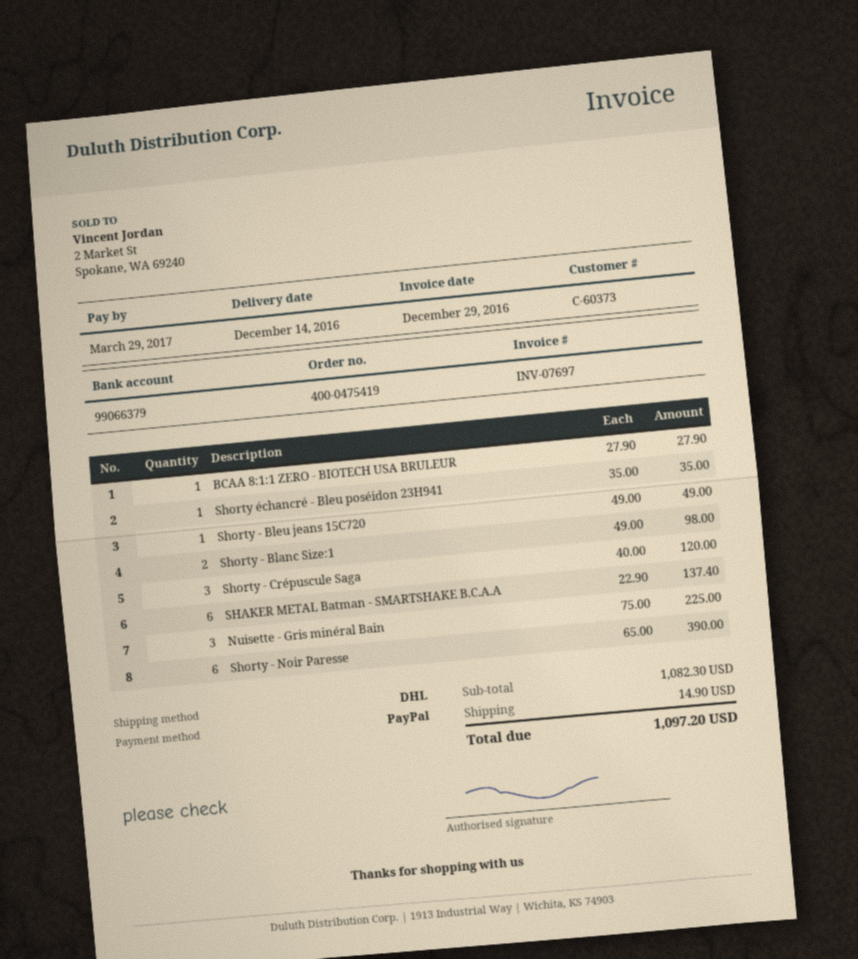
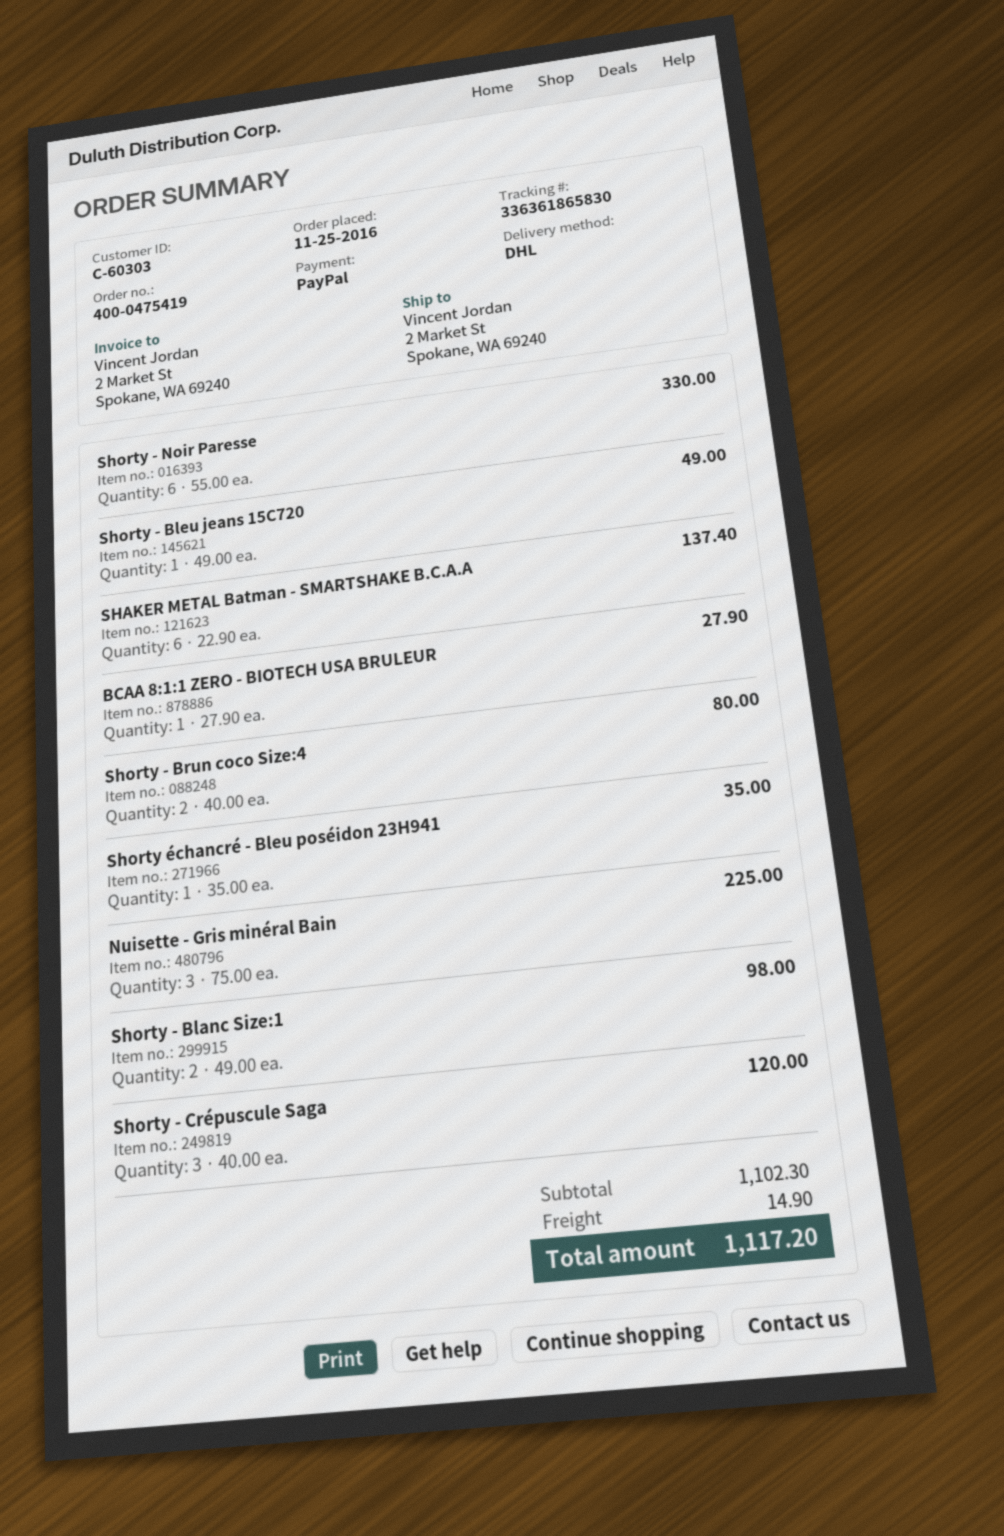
customer number: C-60373 -> C-60303
Shorty - Noir Paresse: 6 x 65.00 = 390.00 -> 6 x 55.00 = 330.00
Shorty - Brun coco Size:4: none -> 2 x 40.00 = 80.00
subtotal: 1082.30 -> 1102.30
total: 1097.20 -> 1117.20

